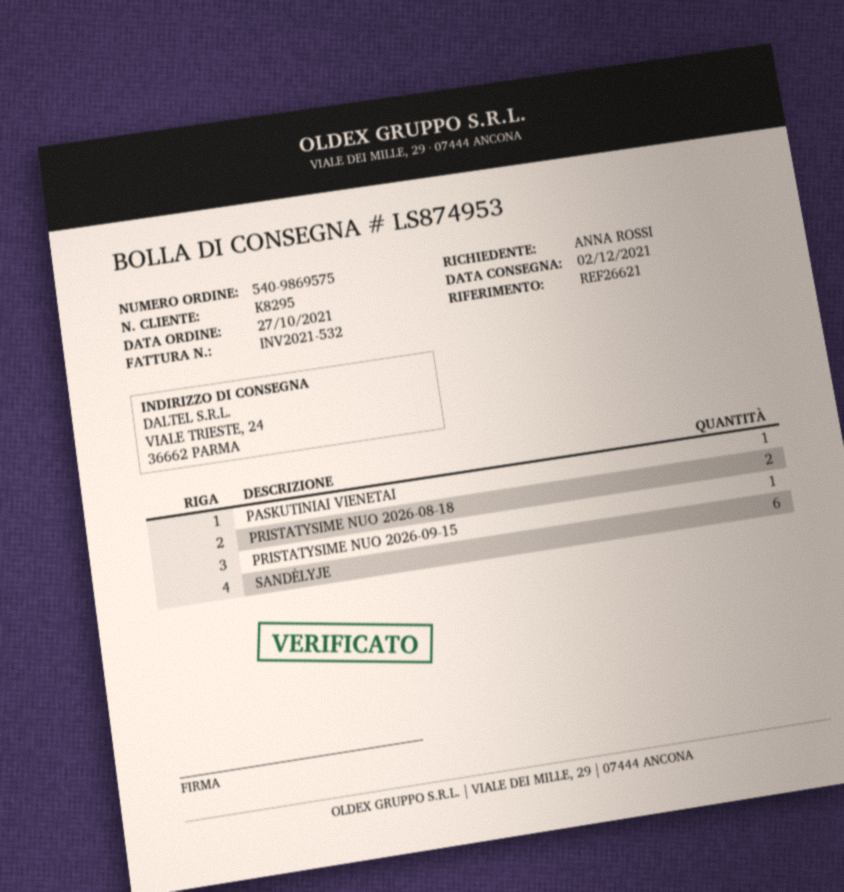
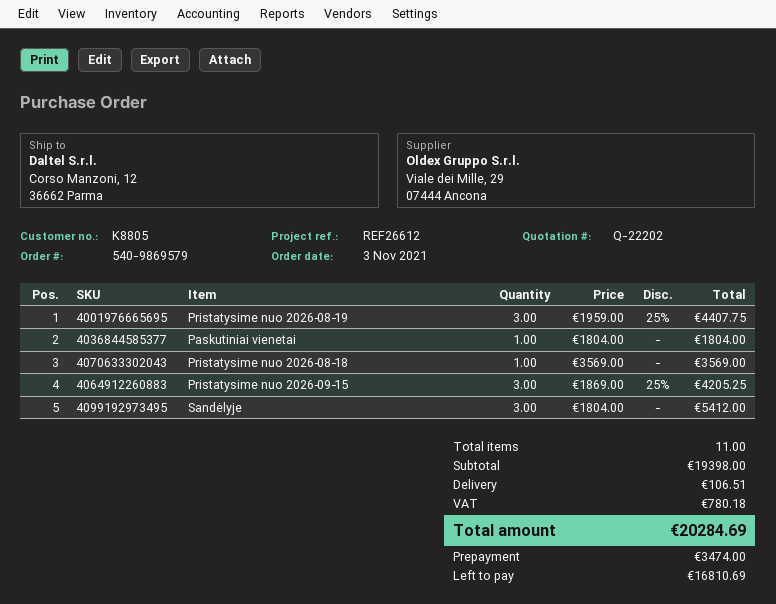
order number: 540-9869575 -> 540-9869579
order date: 2021-10-27 -> 2021-11-03
customer number: K8295 -> K8805
reference: REF26621 -> REF26612
ship to: VIALE TRIESTE, 24, 36662 PARMA -> Corso Manzoni, 12, 36662 Parma
PRISTATYSIME NUO 2026‑08‑18: 2 -> 1
PRISTATYSIME NUO 2026‑09‑15: 1 -> 3
SANDĖLYJE: 6 -> 3
Pristatysime nuo 2026‑08‑19: none -> 3

